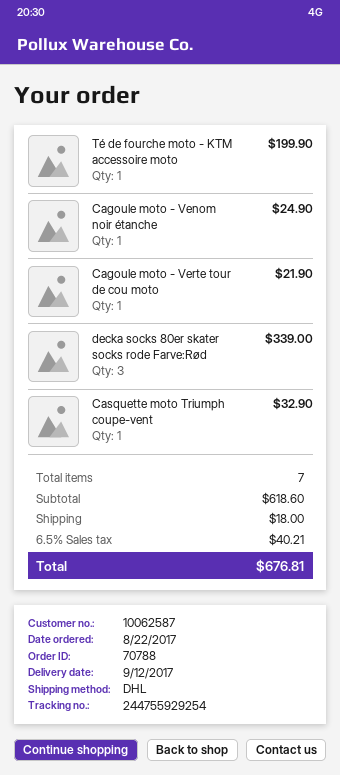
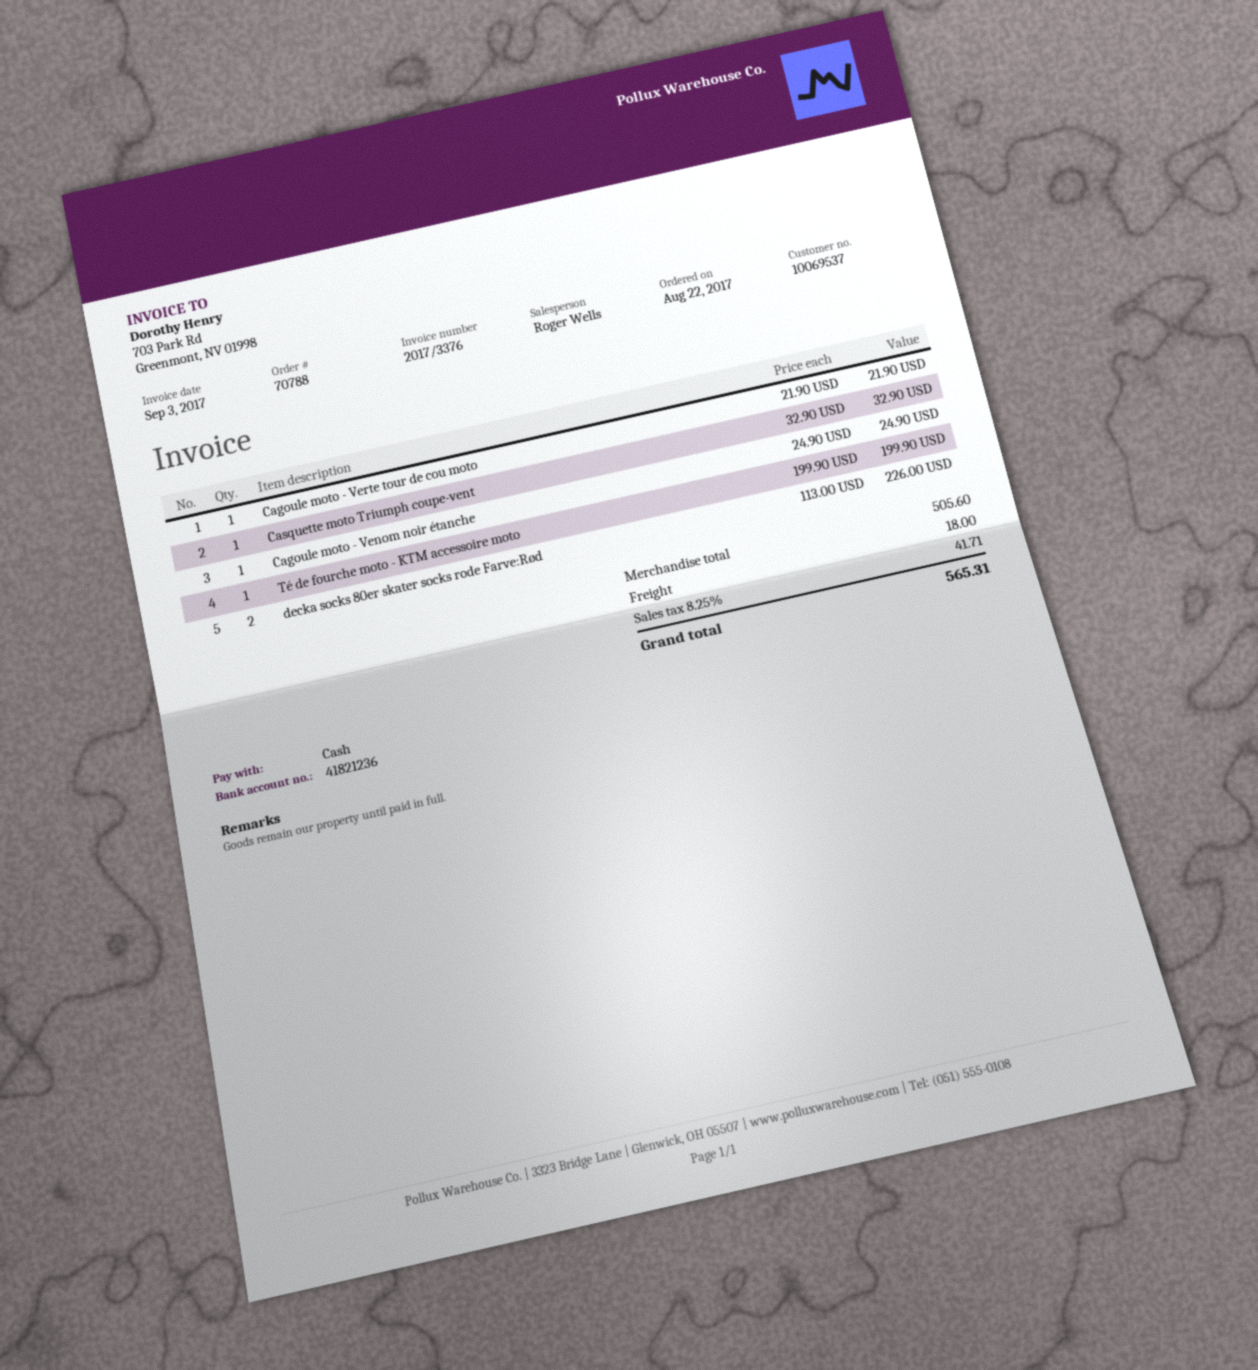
customer number: 10062587 -> 10069537
decka socks 80er skater socks rode Farve:Rød: 3 for 339.00 -> 2 for 226.00
subtotal: 618.60 -> 505.60
tax: 6.5% = 40.21 -> 8.25% = 41.71
total: 676.81 -> 565.31

